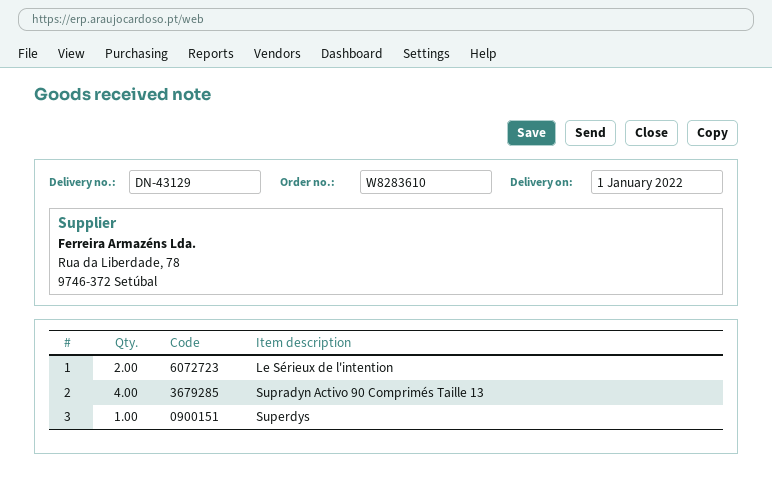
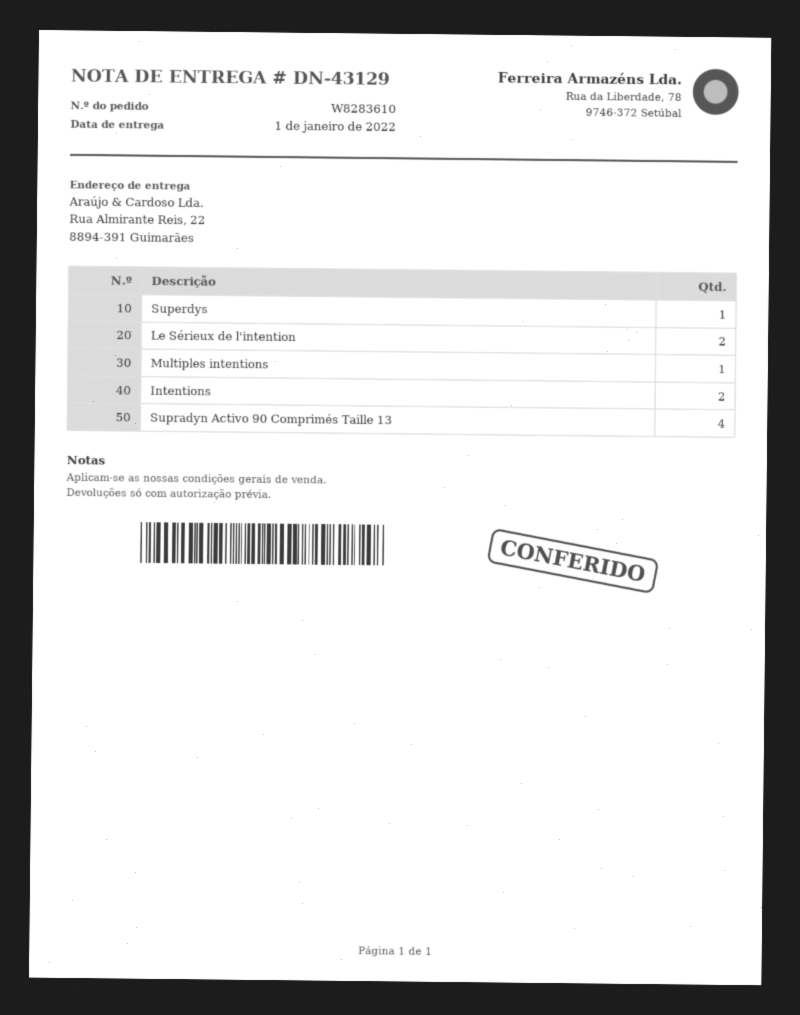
Multiples intentions: none -> 1
Intentions: none -> 2

